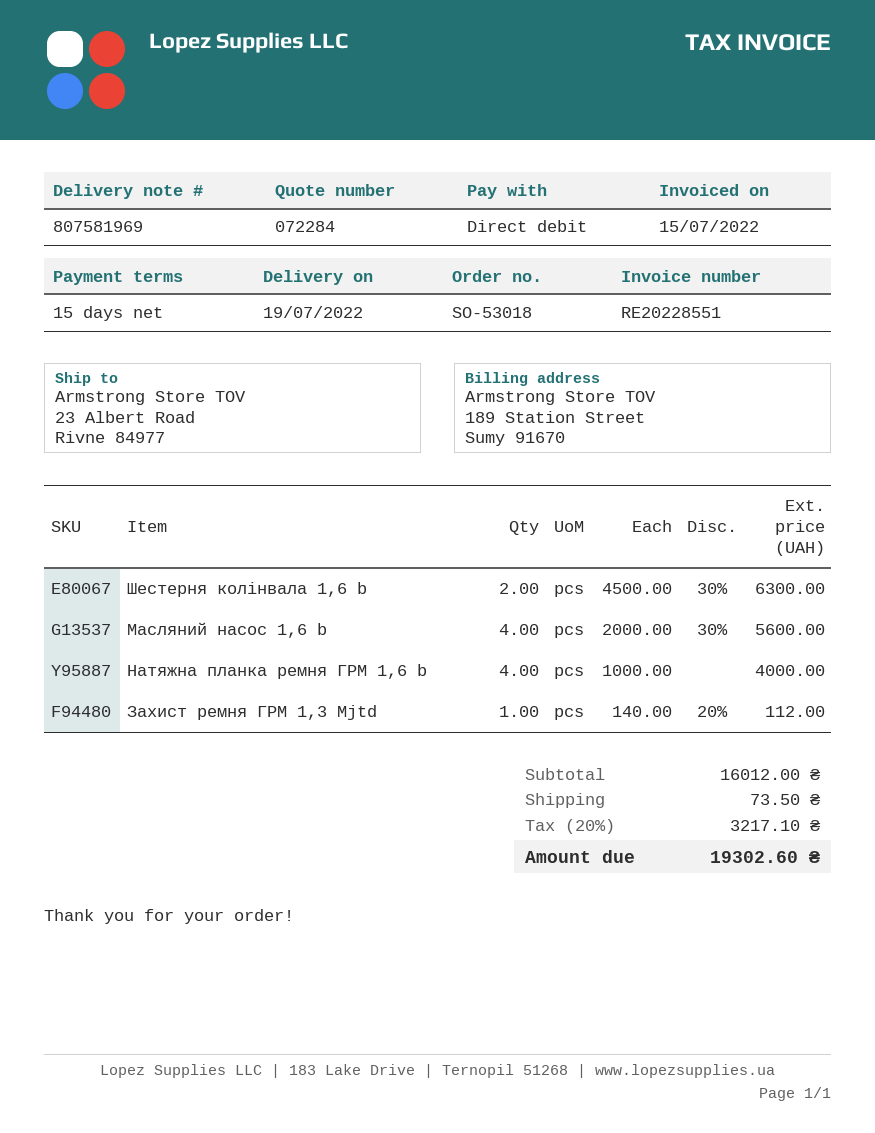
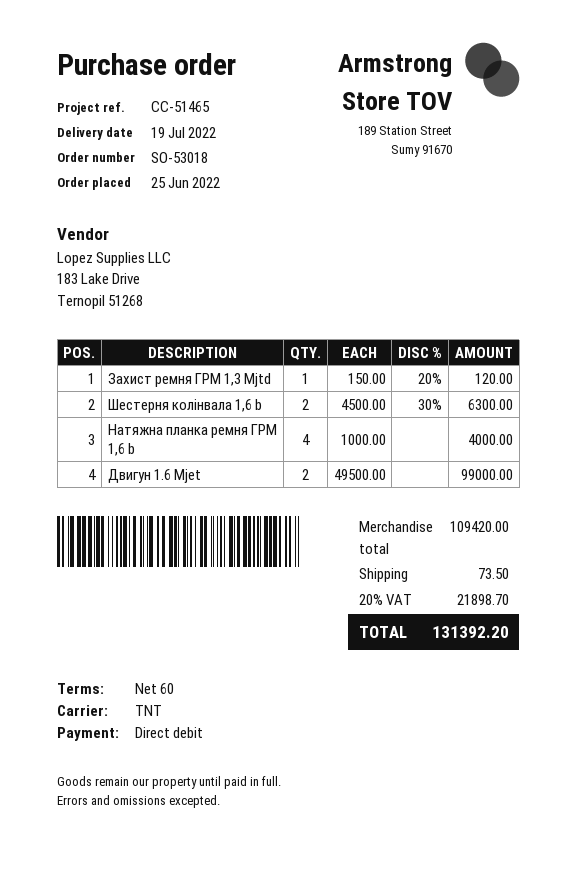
payment terms: 15 days -> 60 days
Масляний насос 1,6 b: 4 x 2000.00 - 30% = 5600.00 -> none
Захист ремня ГРМ 1,3 Mjtd: 1 x 140.00 - 20% = 112.00 -> 1 x 150.00 - 20% = 120.00
Двигун 1.6 Mjet: none -> 2 x 49500.00 = 99000.00
subtotal: 16012.00 -> 109420.00
tax: 20% = 3217.10 -> 20% = 21898.70
total: 19302.60 -> 131392.20

